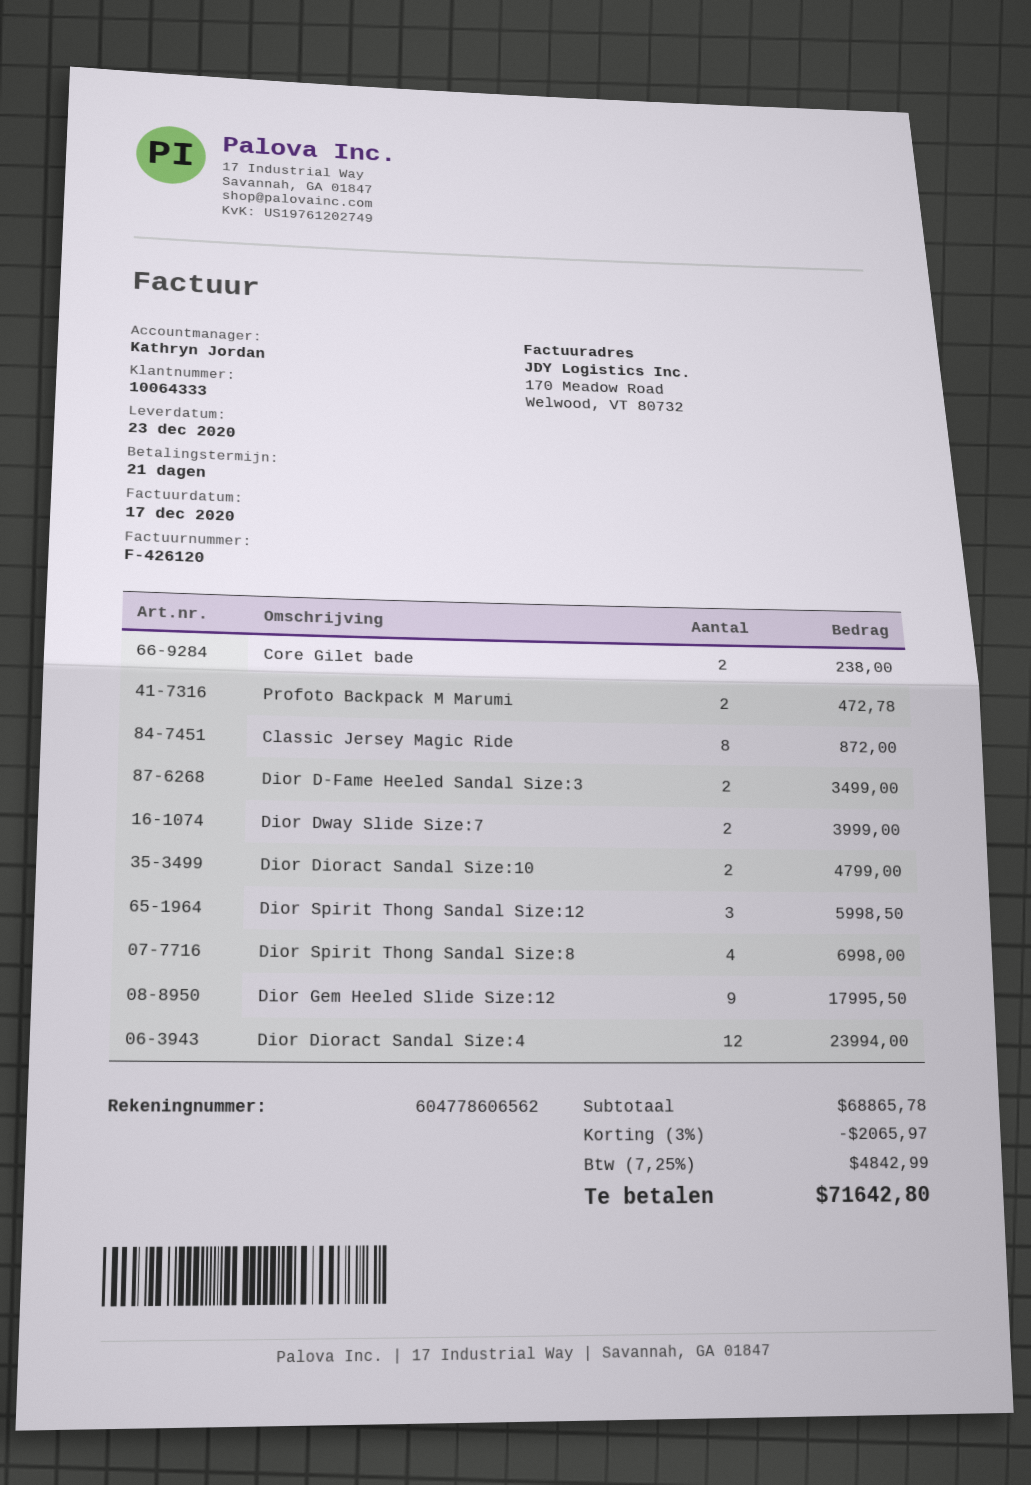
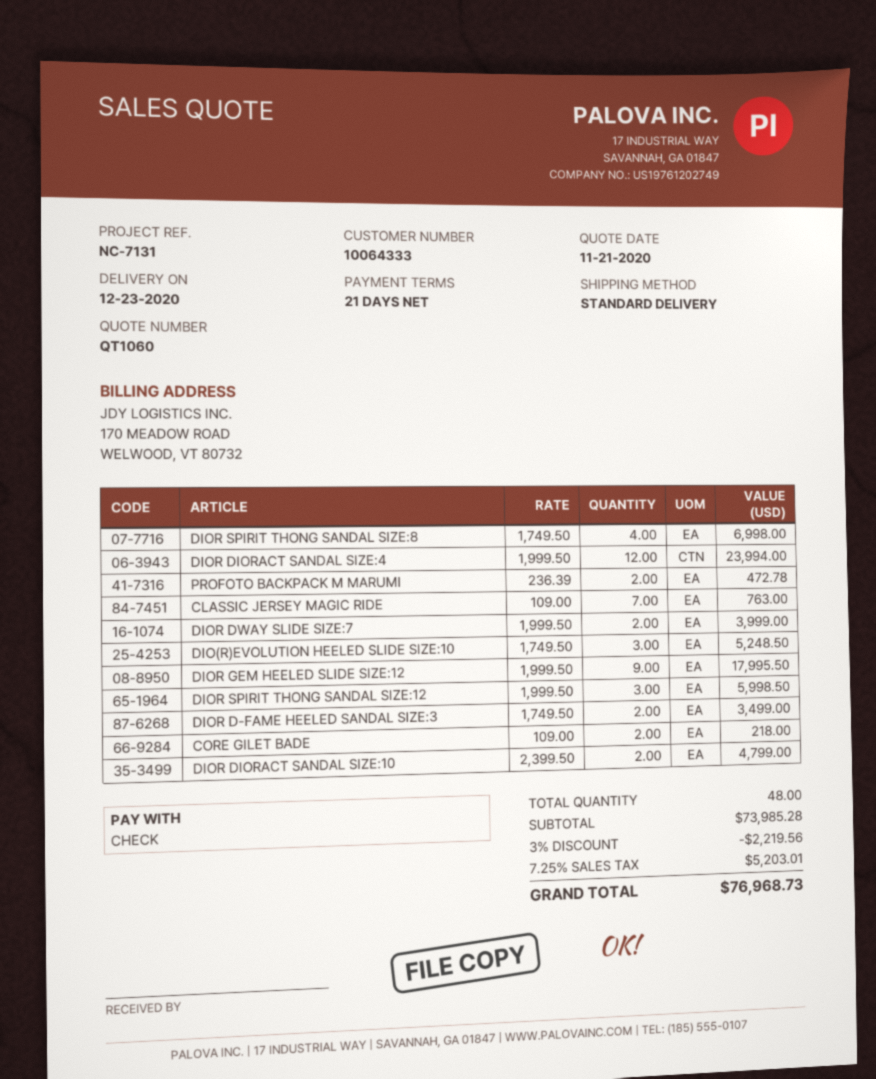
Core Gilet bade: 2 for 238.00 -> 2 for 218.00
Classic Jersey Magic Ride: 8 for 872.00 -> 7 for 763.00
DIO(R)EVOLUTION HEELED SLIDE SIZE:10: none -> 3 for 5248.50
subtotal: 68865.78 -> 73985.28
discount: 3% = 2065.97 -> 3% = 2219.56
tax: 7.25% = 4842.99 -> 7.25% = 5203.01
total: 71642.80 -> 76968.73

